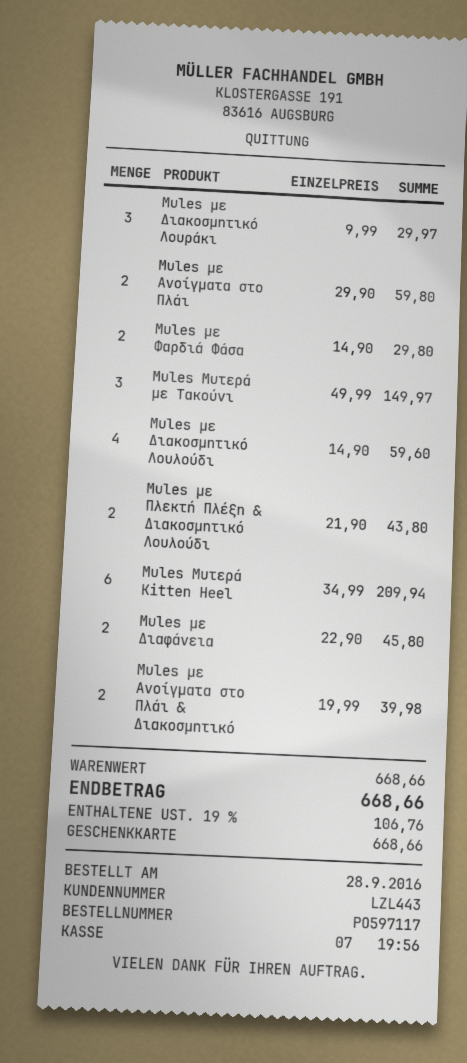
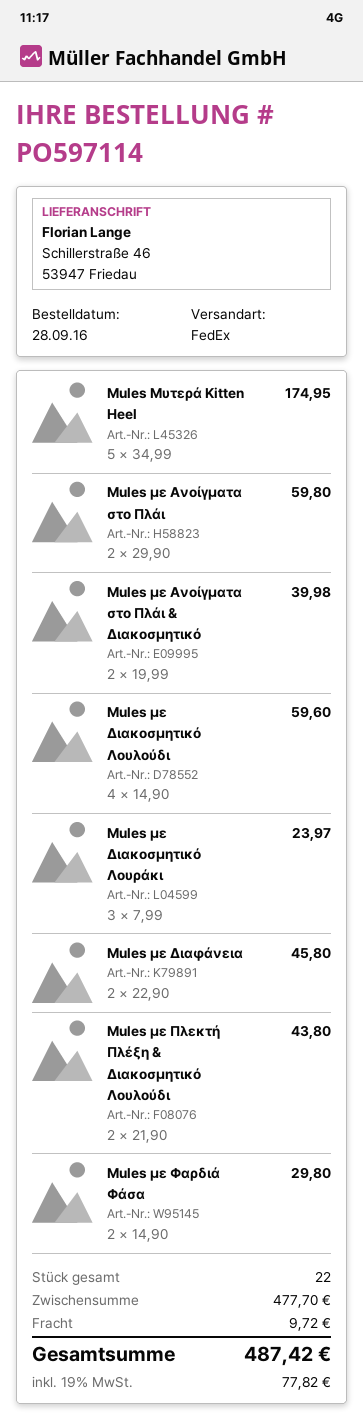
order number: PO597117 -> PO597114
Mules με Διακοσμητικό Λουράκι: 3 x 9.99 = 29.97 -> 3 x 7.99 = 23.97
Mules Μυτερά με Τακούνι: 3 x 49.99 = 149.97 -> none
Mules Μυτερά Kitten Heel: 6 x 34.99 = 209.94 -> 5 x 34.99 = 174.95
subtotal: 668.66 -> 477.70
shipping: none -> 9.72
tax: 19% = 106.76 -> 19% = 77.82
total: 668.66 -> 487.42

